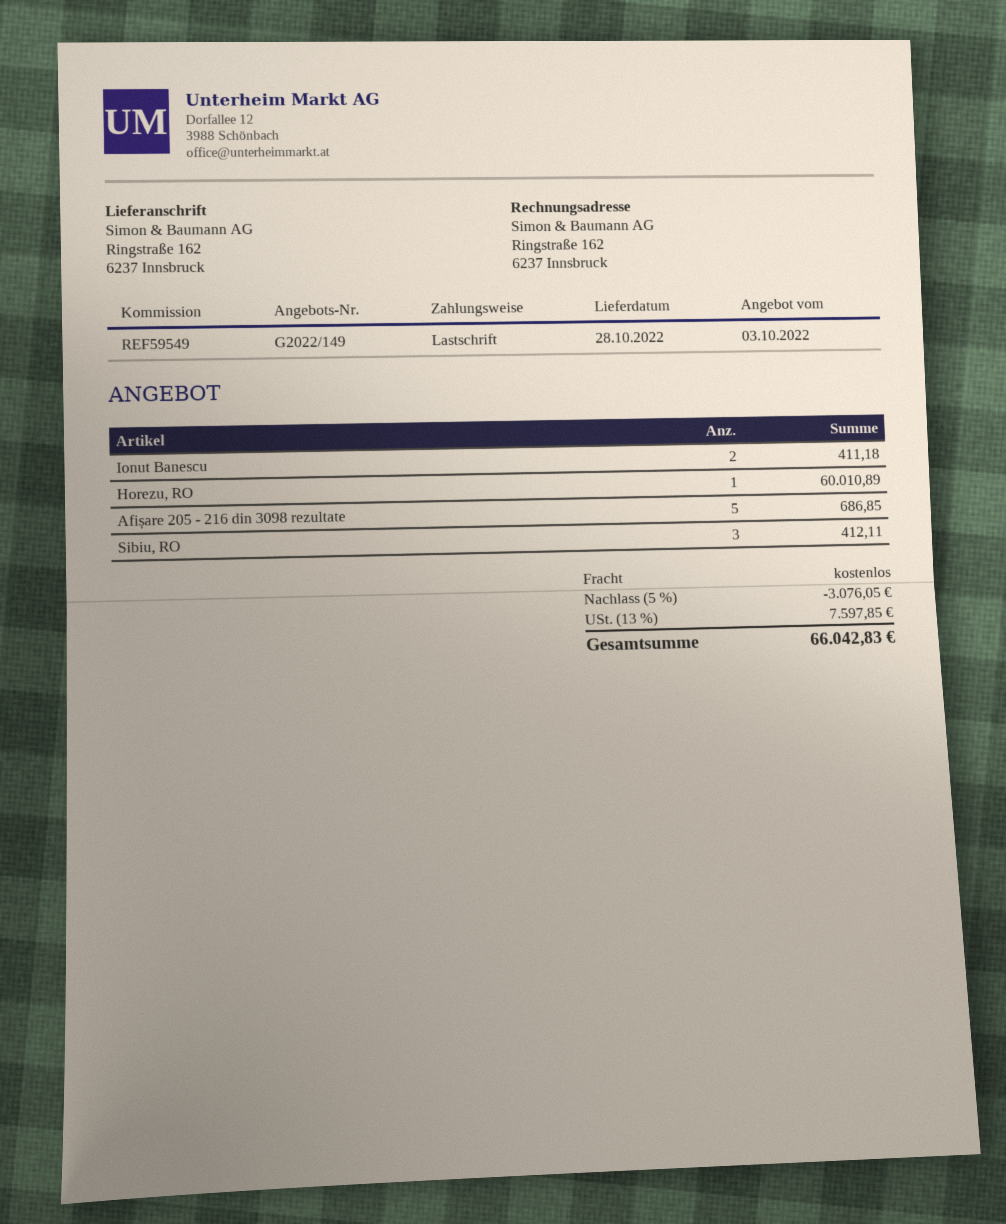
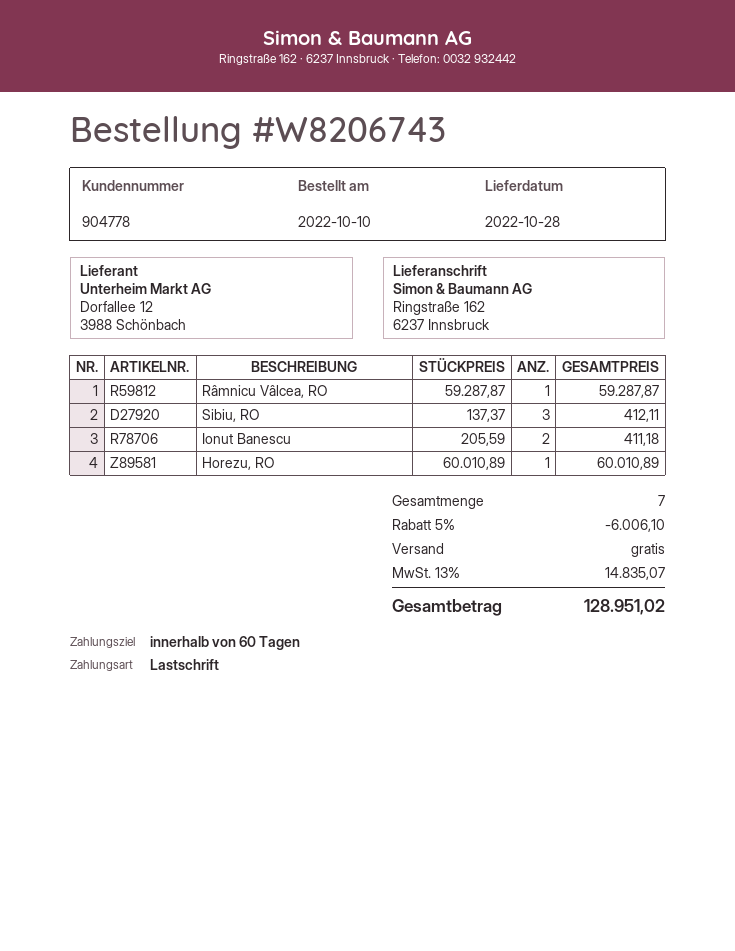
Afișare 205 - 216 din 3098 rezultate: 5 for 686.85 -> none
Râmnicu Vâlcea, RO: none -> 1 for 59287.87
discount: 5% = 3076.05 -> 5% = 6006.10
tax: 13% = 7597.85 -> 13% = 14835.07
total: 66042.83 -> 128951.02

